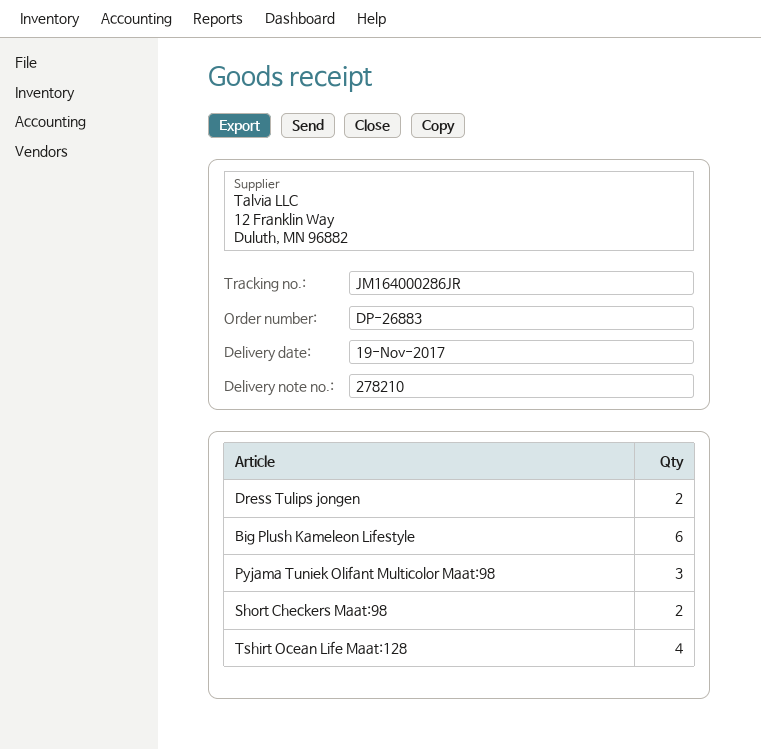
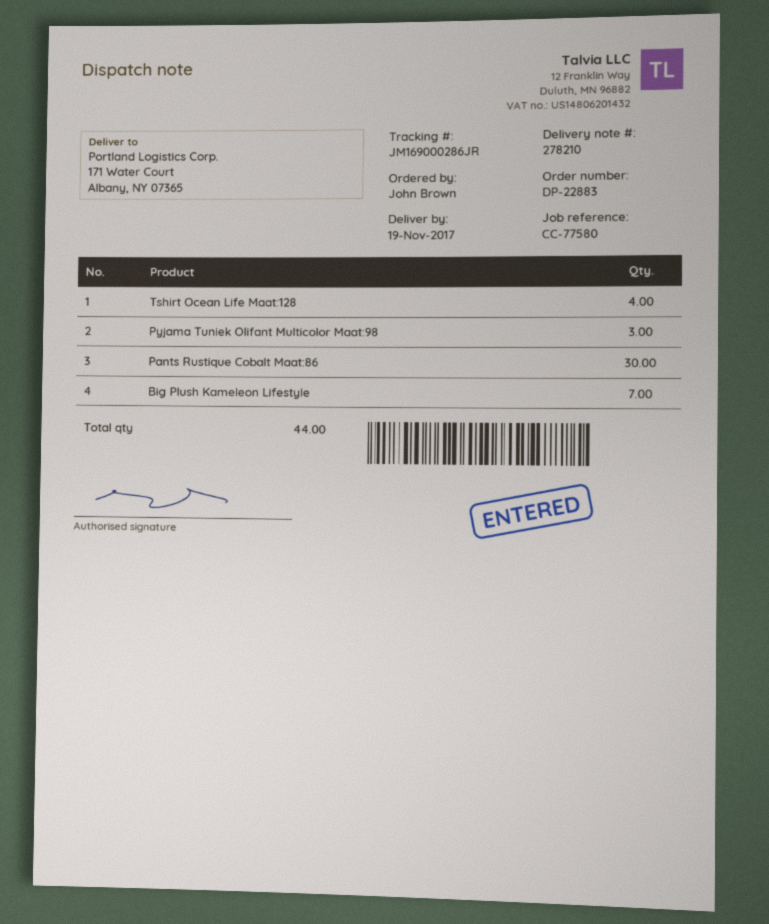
order number: DP-26883 -> DP-22883
tracking number: JM164000286JR -> JM169000286JR
Dress Tulips jongen: 2 -> none
Big Plush Kameleon Lifestyle: 6 -> 7
Short Checkers Maat:98: 2 -> none
Pants Rustique Cobalt Maat:86: none -> 30

